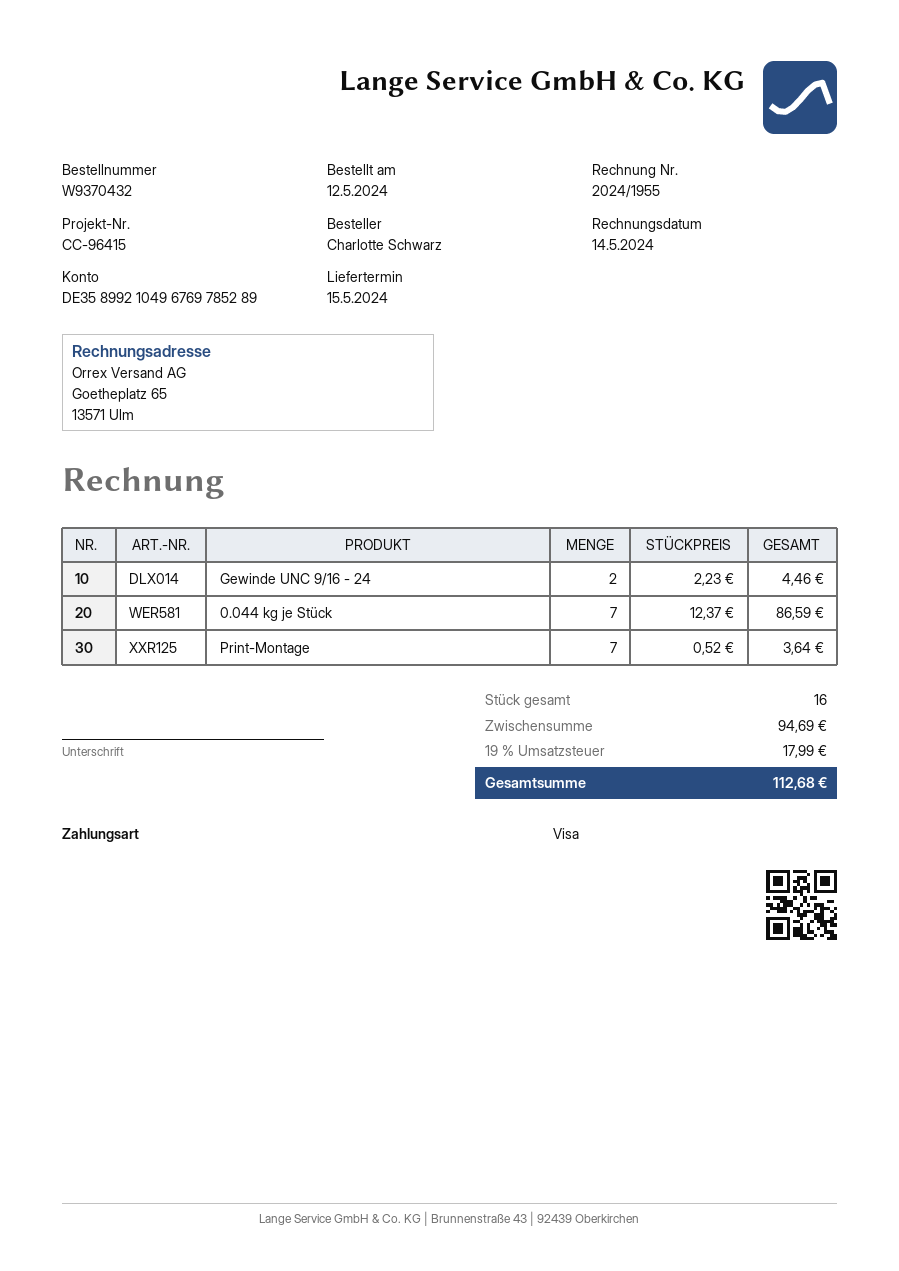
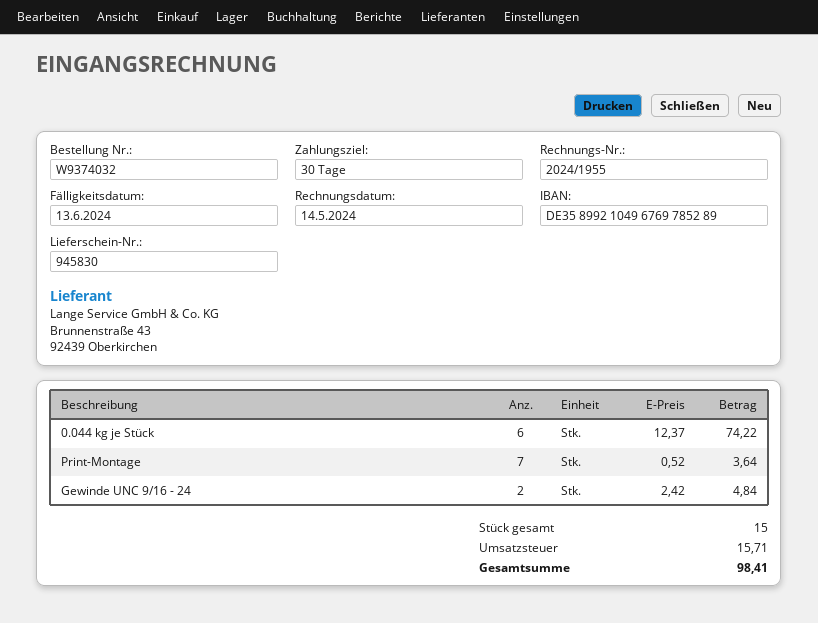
order number: W9370432 -> W9374032
Gewinde UNC 9/16 - 24: 2 x 2.23 = 4.46 -> 2 x 2.42 = 4.84
0.044 kg je Stück: 7 x 12.37 = 86.59 -> 6 x 12.37 = 74.22
total quantity: 16 -> 15
tax: 17.99 -> 15.71
total: 112.68 -> 98.41

